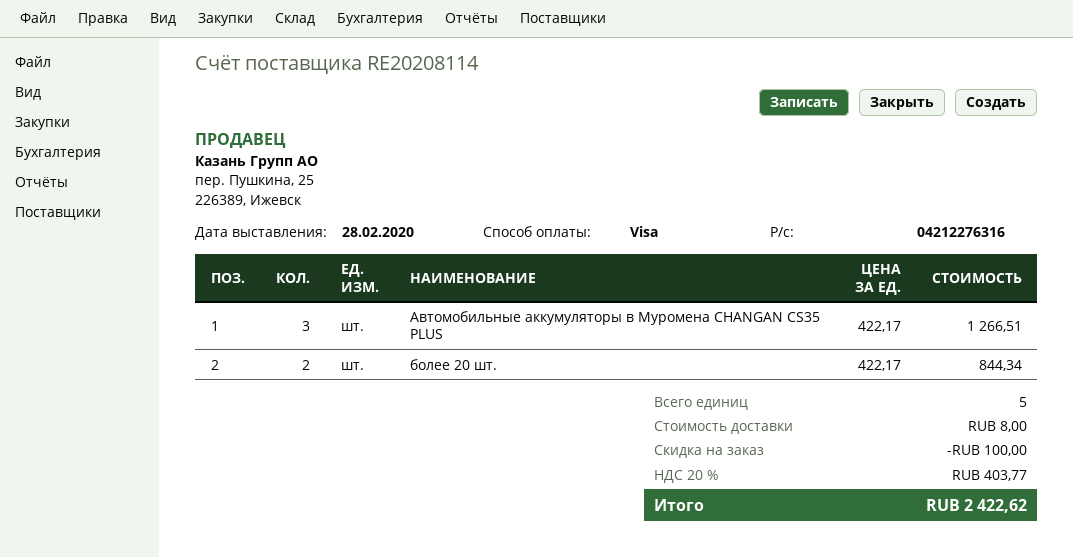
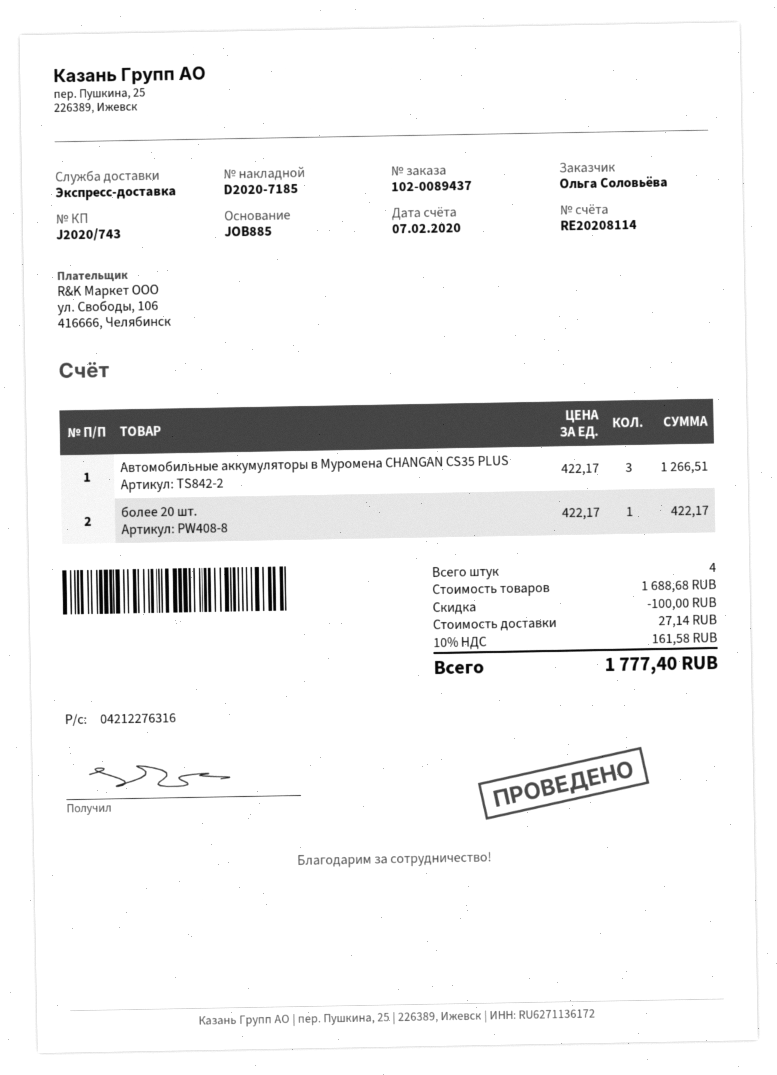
invoice date: 2020-02-28 -> 2020-02-07
более 20 шт.: 2 x 422.17 = 844.34 -> 1 x 422.17 = 422.17
total quantity: 5 -> 4
shipping: 8.00 -> 27.14
tax: 20% = 403.77 -> 10% = 161.58
total: 2422.62 -> 1777.40

